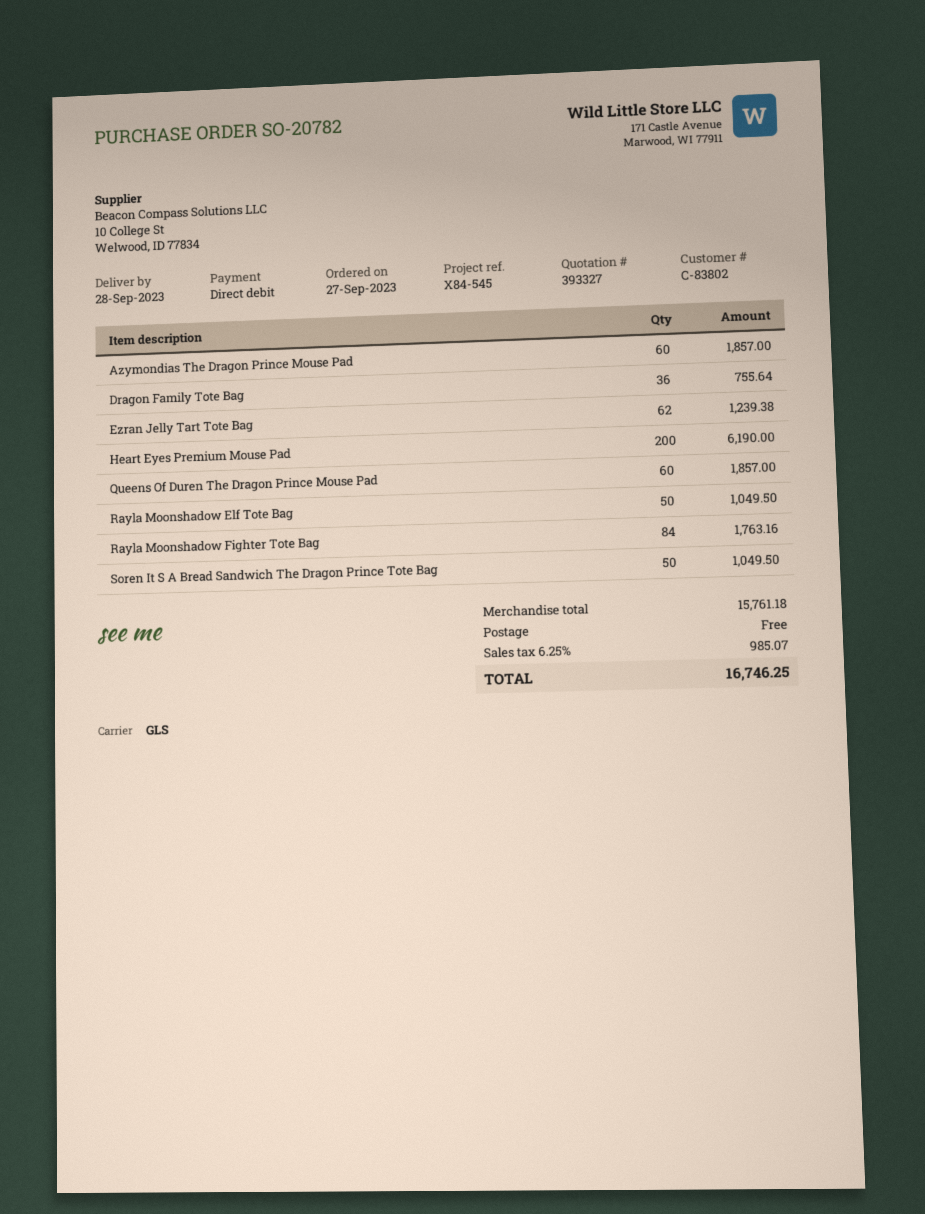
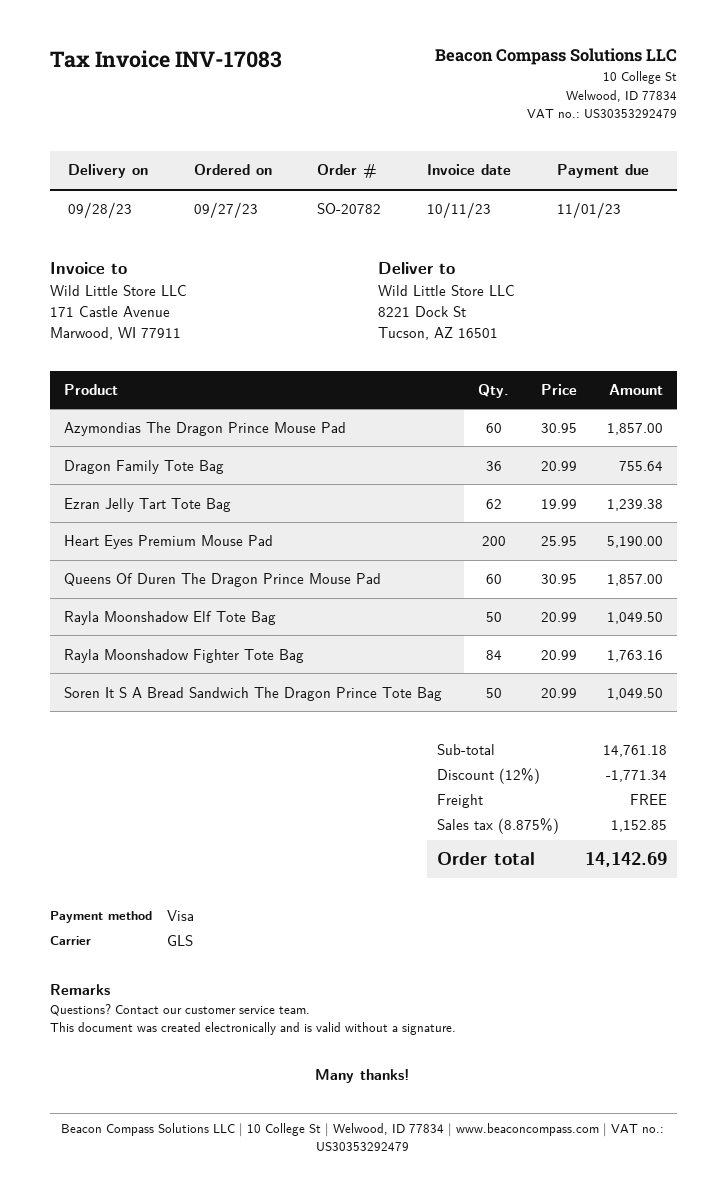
payment method: direct debit -> Visa
Heart Eyes Premium Mouse Pad: 200 for 6190.00 -> 200 for 5190.00
subtotal: 15761.18 -> 14761.18
discount: none -> 12% = 1771.34
tax: 6.25% = 985.07 -> 8.875% = 1152.85
total: 16746.25 -> 14142.69

